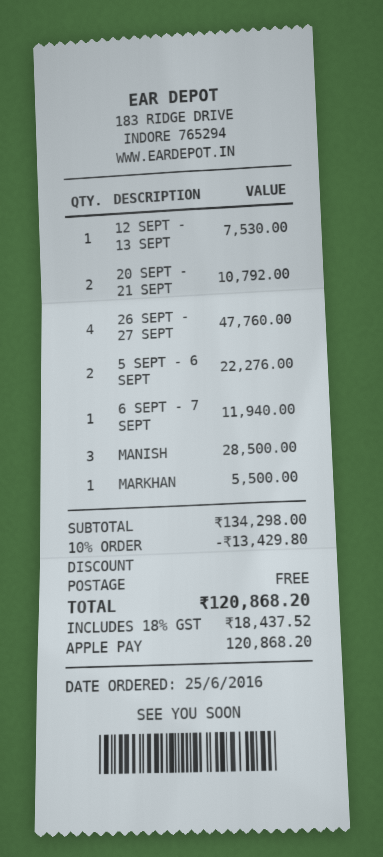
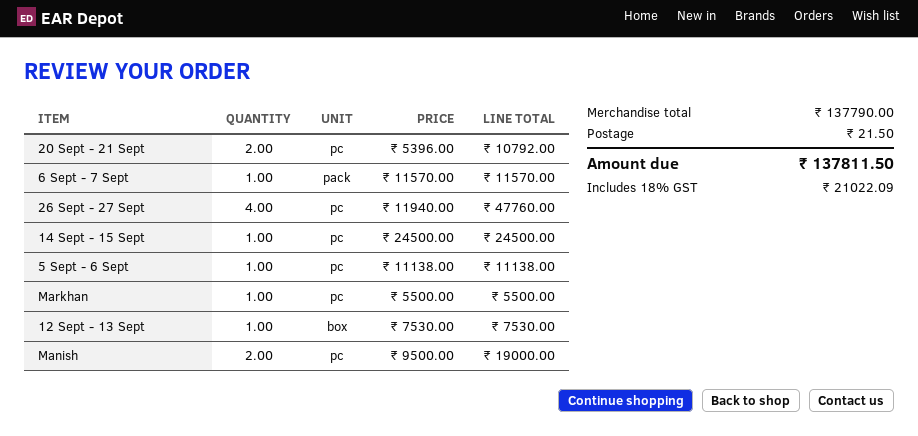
5 SEPT - 6 SEPT: 2 for 22276.00 -> 1 for 11138.00
6 SEPT - 7 SEPT: 1 for 11940.00 -> 1 for 11570.00
MANISH: 3 for 28500.00 -> 2 for 19000.00
14 Sept - 15 Sept: none -> 1 for 24500.00
subtotal: 134298.00 -> 137790.00
discount: 10% = 13429.80 -> none
shipping: 0.00 -> 21.50
tax: 18% = 18437.52 -> 18% = 21022.09
total: 120868.20 -> 137811.50

